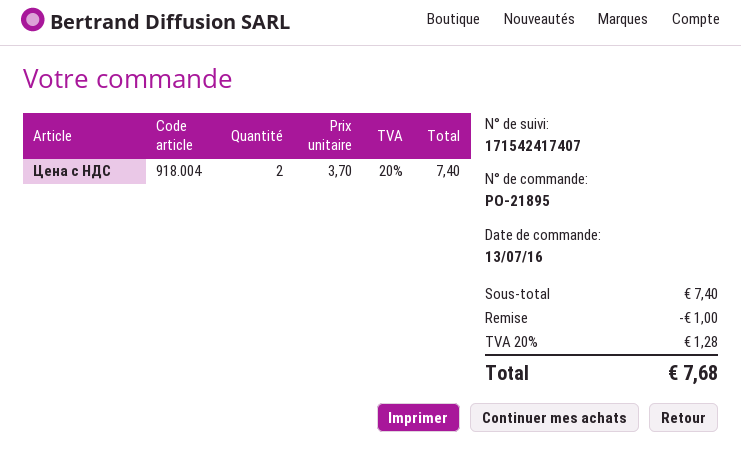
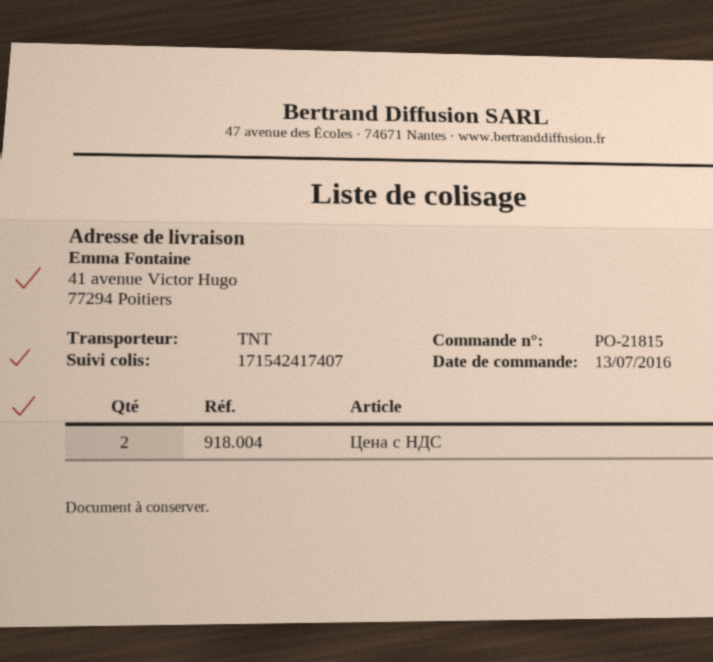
order number: PO-21895 -> PO-21815

